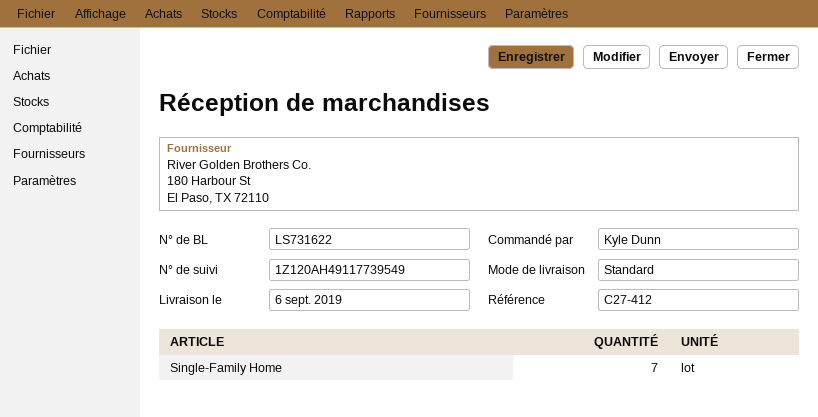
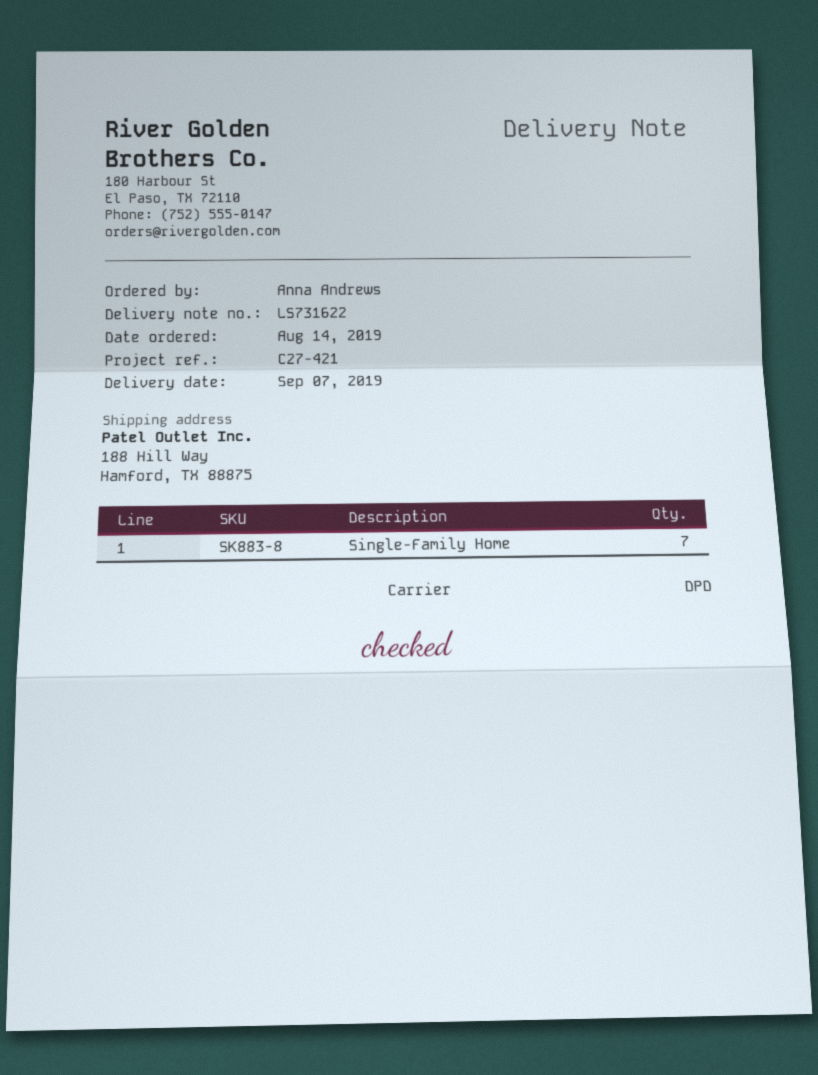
delivery date: 2019-09-06 -> 2019-09-07
reference: C27-412 -> C27-421
ordered by: Kyle Dunn -> Anna Andrews
shipping method: standard -> DPD

